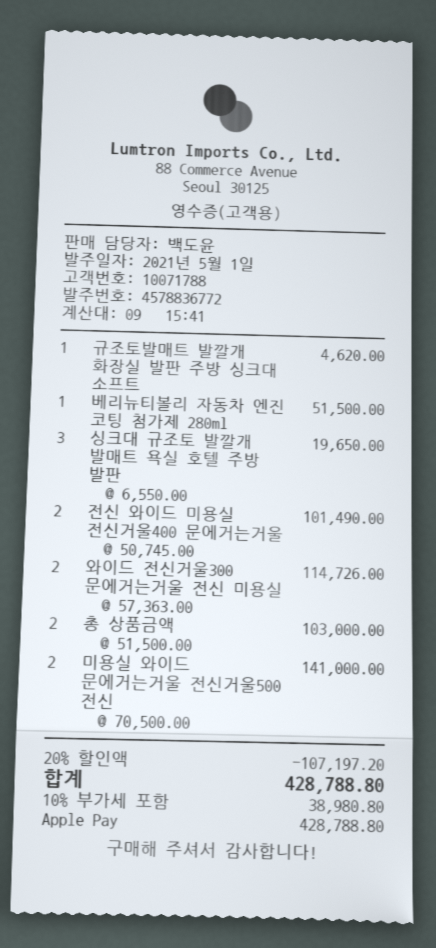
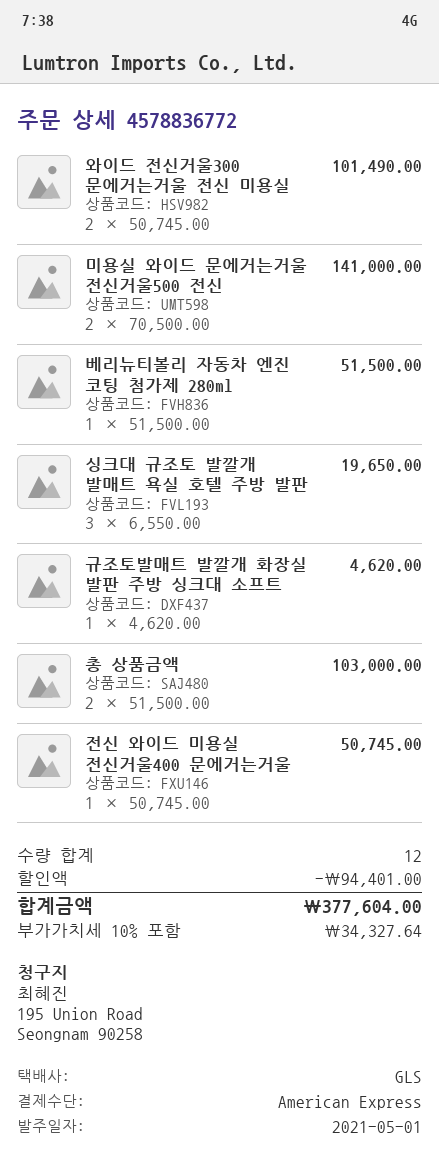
payment method: Apple Pay -> American Express
전신 와이드 미용실 전신거울400 문에거는거울: 2 x 50745.00 = 101490.00 -> 1 x 50745.00 = 50745.00
와이드 전신거울300 문에거는거울 전신 미용실: 2 x 57363.00 = 114726.00 -> 2 x 50745.00 = 101490.00
discount: 107197.20 -> 94401.00
tax: 10% = 38980.80 -> 10% = 34327.64
total: 428788.80 -> 377604.00

